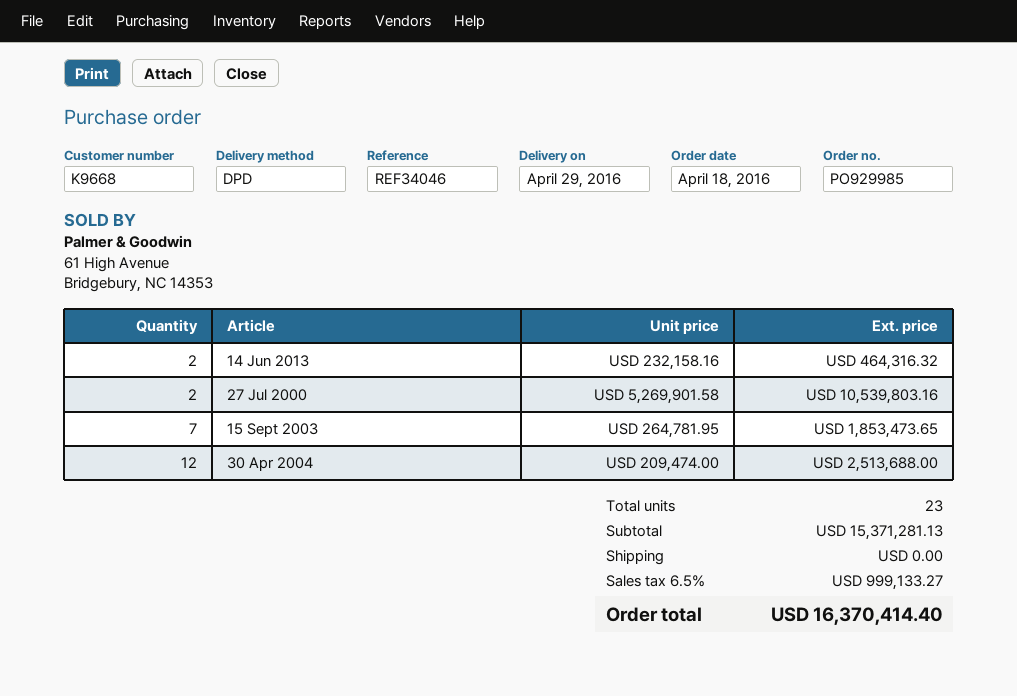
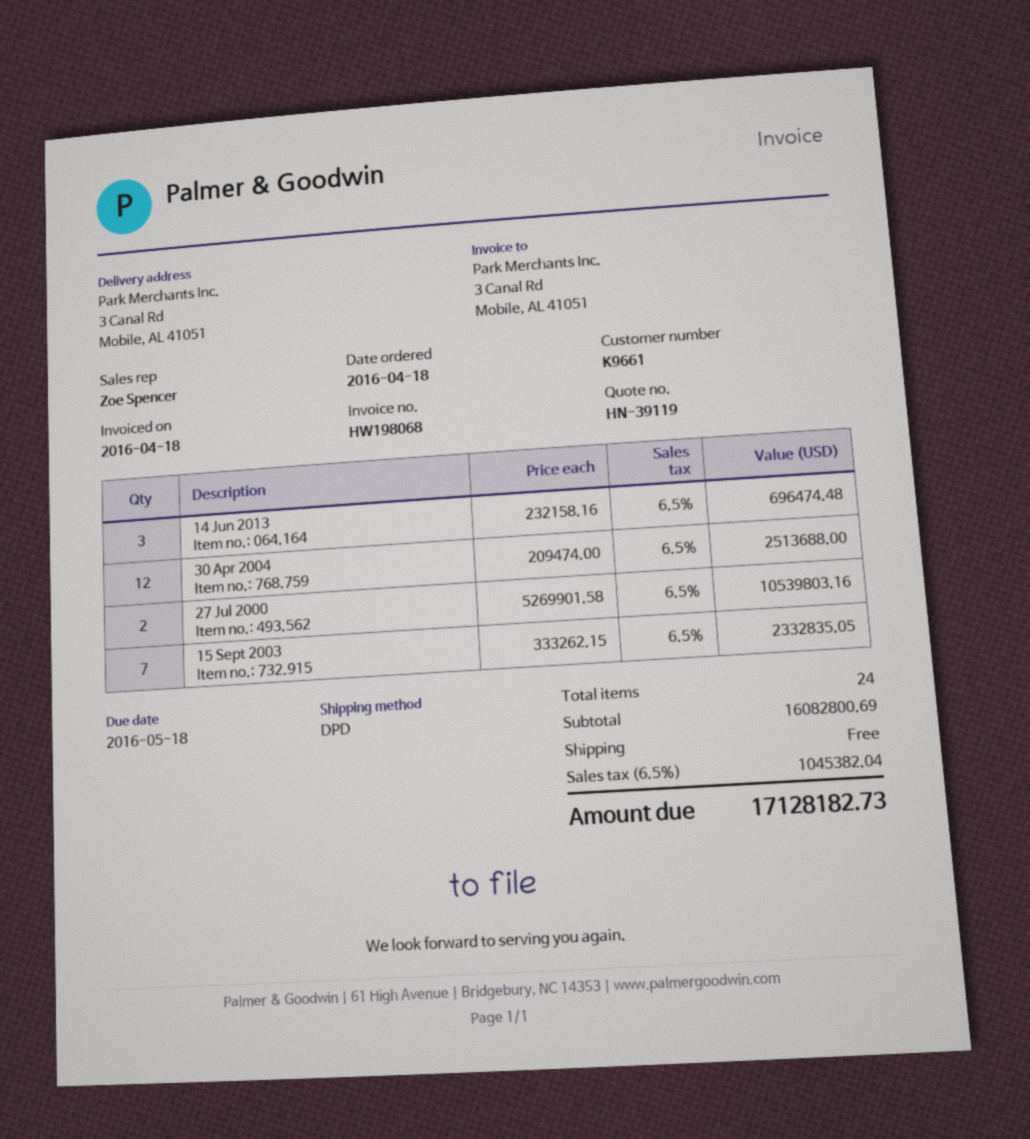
customer number: K9668 -> K9661
14 Jun 2013: 2 x 232158.16 = 464316.32 -> 3 x 232158.16 = 696474.48
15 Sept 2003: 7 x 264781.95 = 1853473.65 -> 7 x 333262.15 = 2332835.05
total quantity: 23 -> 24
subtotal: 15371281.13 -> 16082800.69
tax: 6.5% = 999133.27 -> 6.5% = 1045382.04
total: 16370414.40 -> 17128182.73

